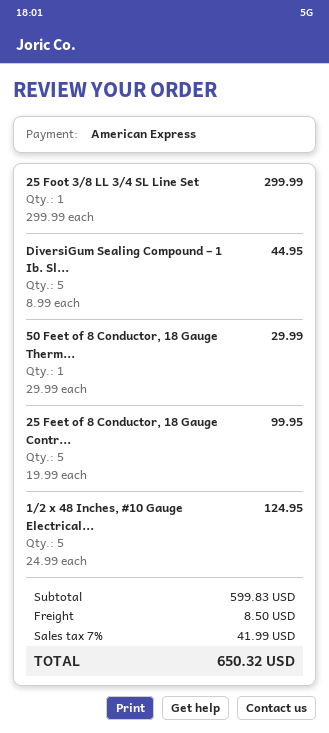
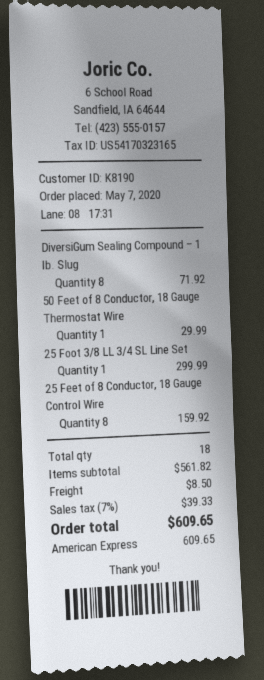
DiversiGum Sealing Compound – 1 Ib. Sl...: 5 for 44.95 -> 8 for 71.92
25 Feet of 8 Conductor, 18 Gauge Contr...: 5 for 99.95 -> 8 for 159.92
1/2 x 48 Inches, #10 Gauge Electrical...: 5 for 124.95 -> none
subtotal: 599.83 -> 561.82
tax: 7% = 41.99 -> 7% = 39.33
total: 650.32 -> 609.65

